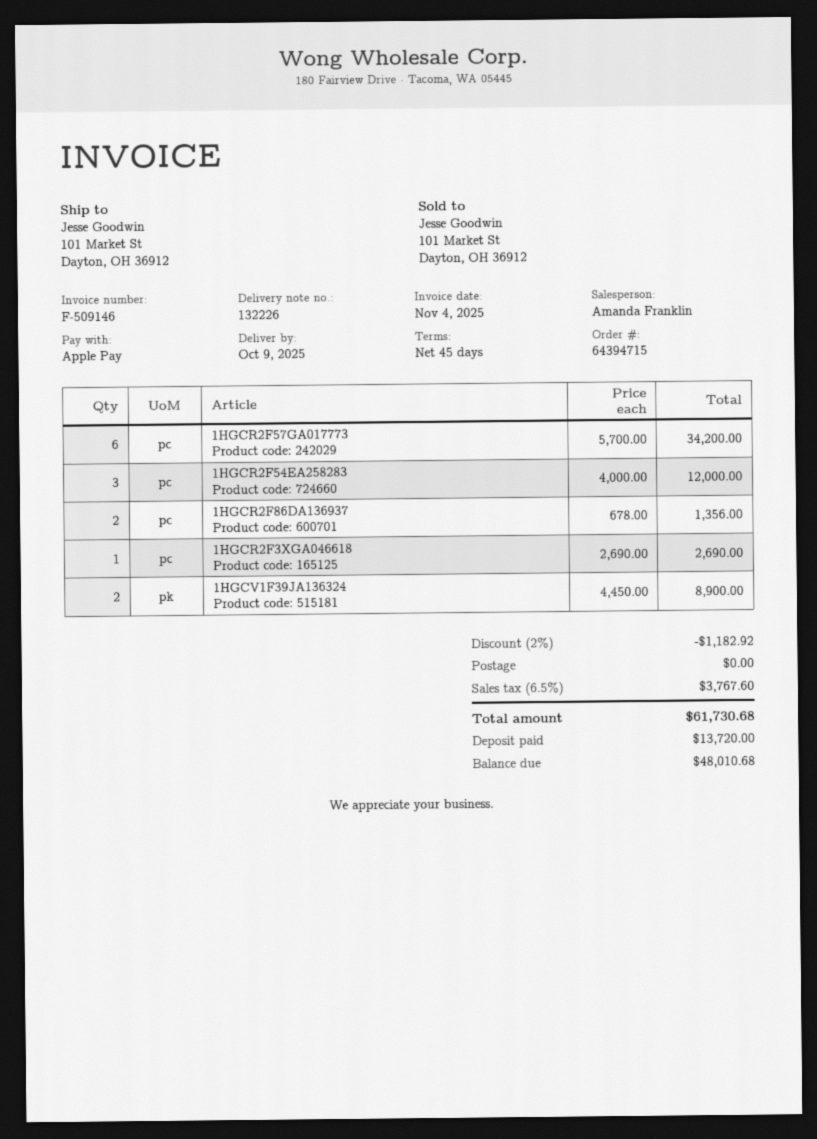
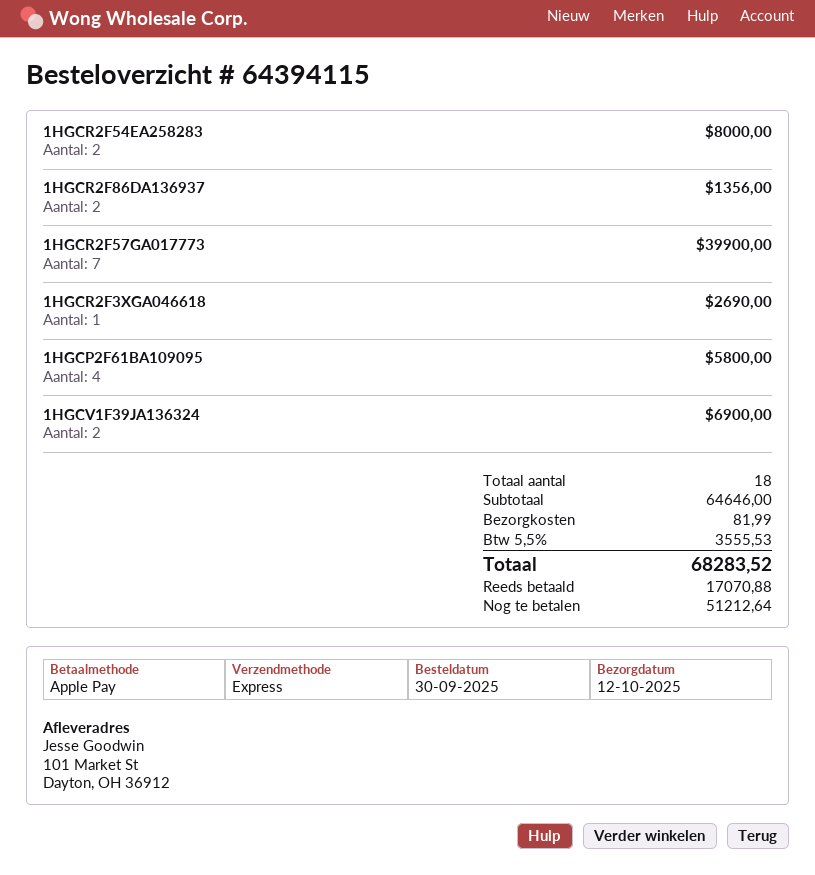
order number: 64394715 -> 64394115
delivery date: 2025-10-09 -> 2025-10-12
1HGCR2F57GA017773: 6 for 34200.00 -> 7 for 39900.00
1HGCR2F54EA258283: 3 for 12000.00 -> 2 for 8000.00
1HGCV1F39JA136324: 2 for 8900.00 -> 2 for 6900.00
1HGCP2F61BA109095: none -> 4 for 5800.00
discount: 2% = 1182.92 -> none
shipping: 0.00 -> 81.99
tax: 6.5% = 3767.60 -> 5.5% = 3555.53
total: 61730.68 -> 68283.52
deposit: 13720.00 -> 17070.88
balance: 48010.68 -> 51212.64

